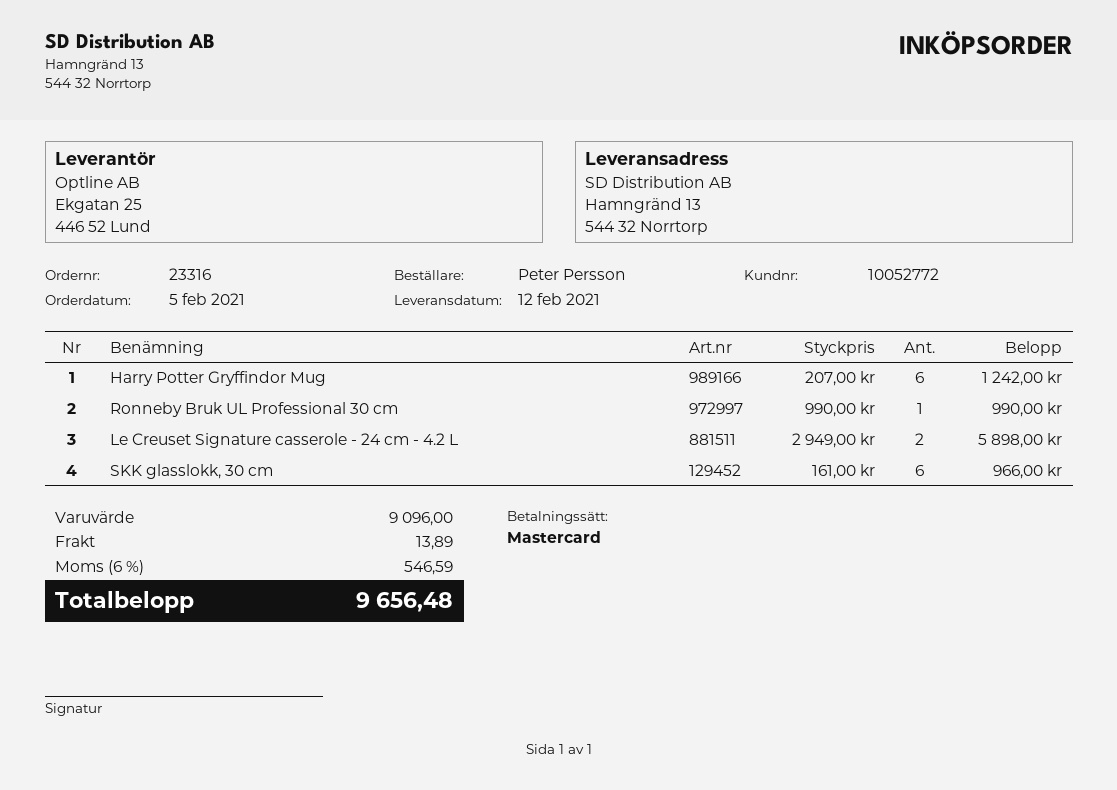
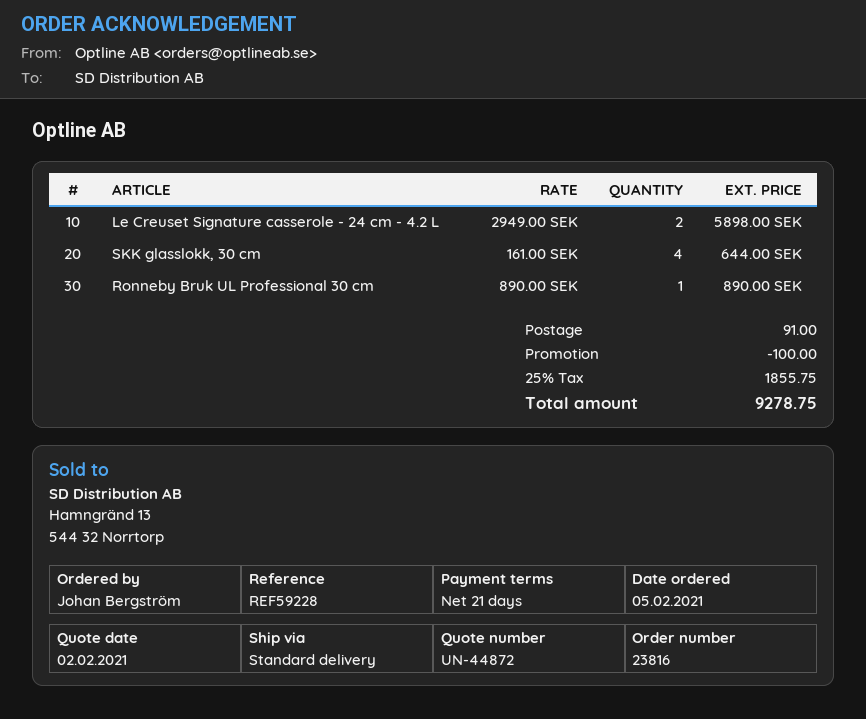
order number: 23316 -> 23816
ordered by: Peter Persson -> Johan Bergström
Harry Potter Gryffindor Mug: 6 x 207.00 = 1242.00 -> none
Ronneby Bruk UL Professional 30 cm: 1 x 990.00 = 990.00 -> 1 x 890.00 = 890.00
SKK glasslokk, 30 cm: 6 x 161.00 = 966.00 -> 4 x 161.00 = 644.00
discount: none -> 100.00
shipping: 13.89 -> 91.00
tax: 6% = 546.59 -> 25% = 1855.75
total: 9656.48 -> 9278.75

